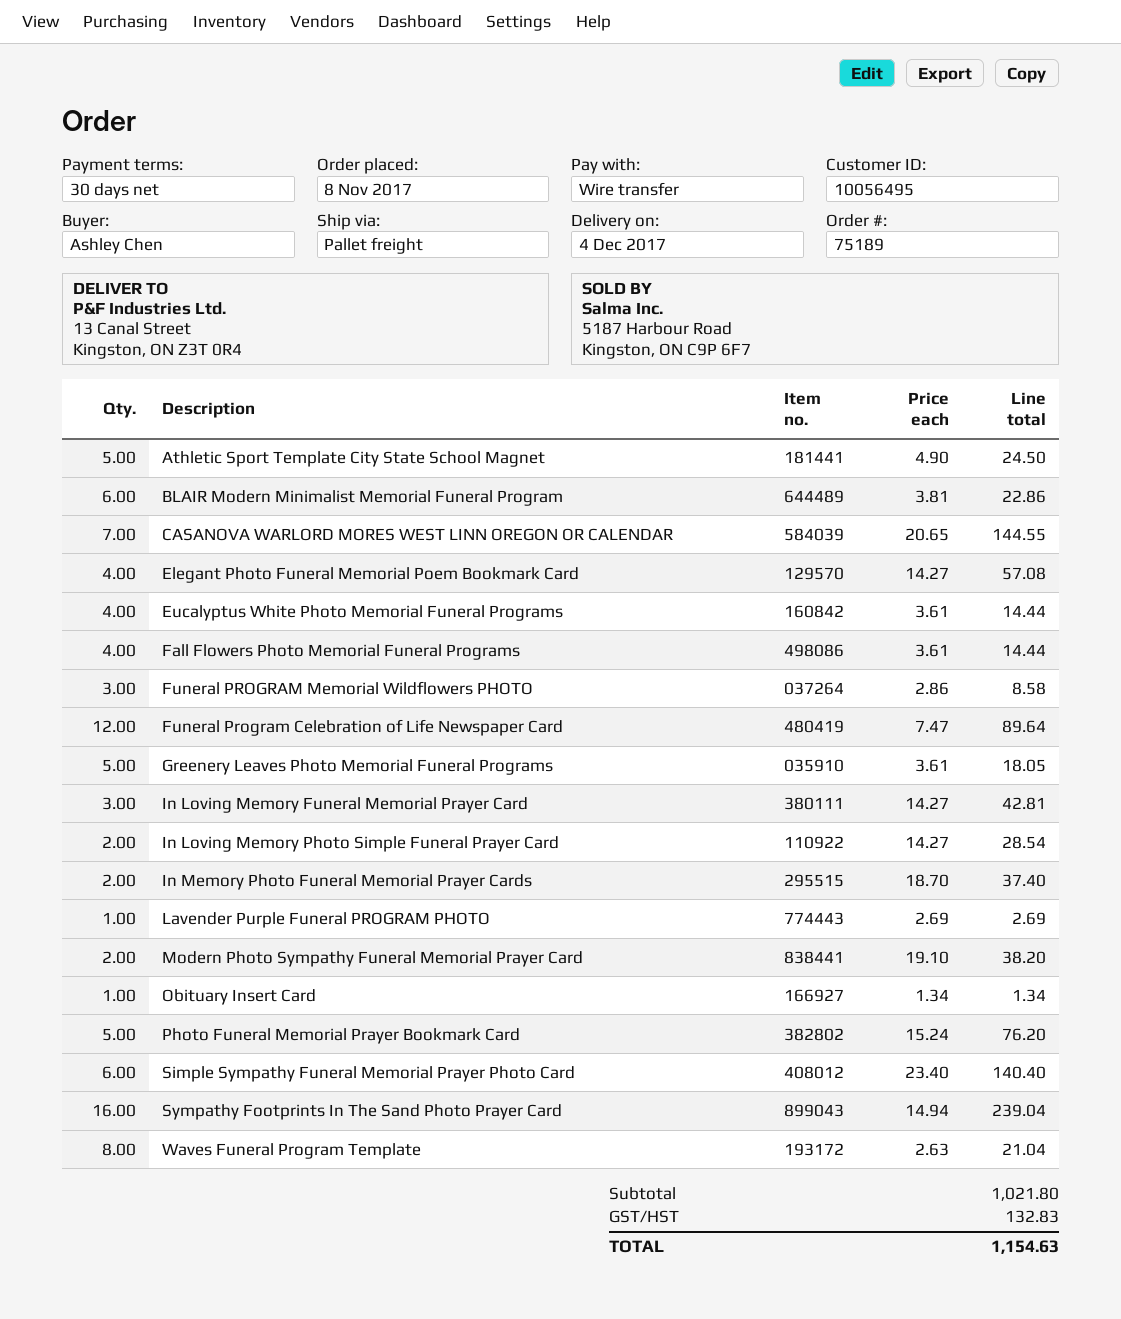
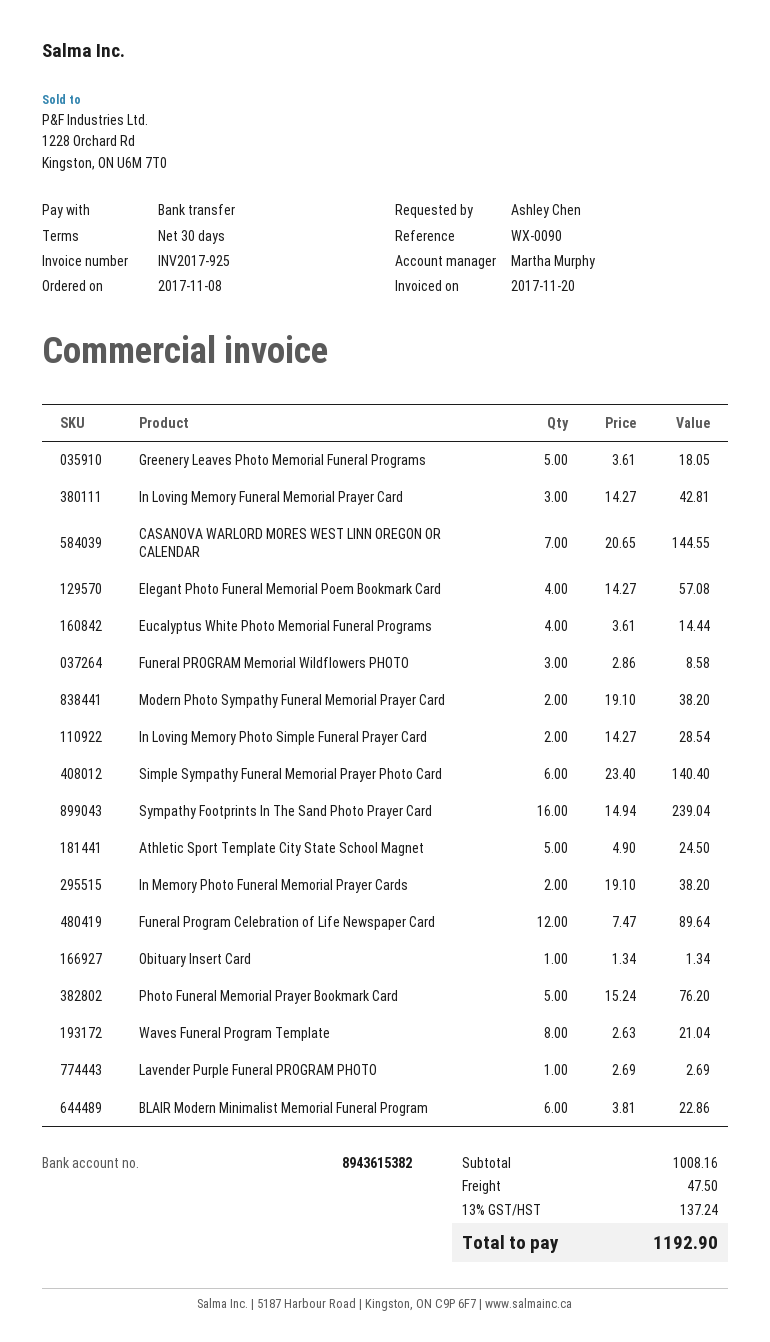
Fall Flowers Photo Memorial Funeral Programs: 4 x 3.61 = 14.44 -> none
In Memory Photo Funeral Memorial Prayer Cards: 2 x 18.70 = 37.40 -> 2 x 19.10 = 38.20
subtotal: 1021.80 -> 1008.16
shipping: none -> 47.50
tax: 132.83 -> 137.24
total: 1154.63 -> 1192.90

